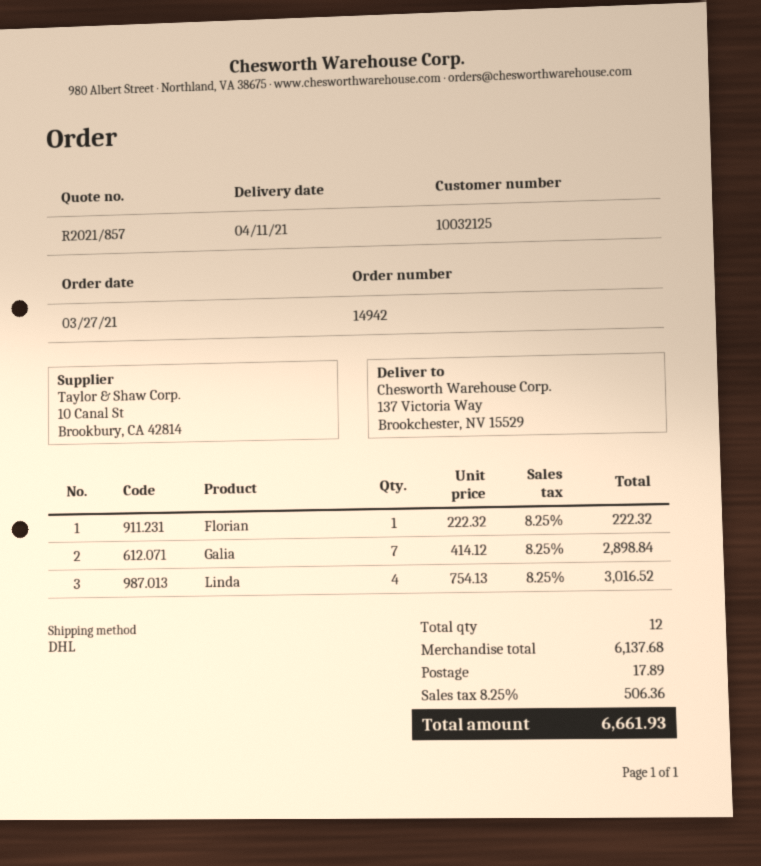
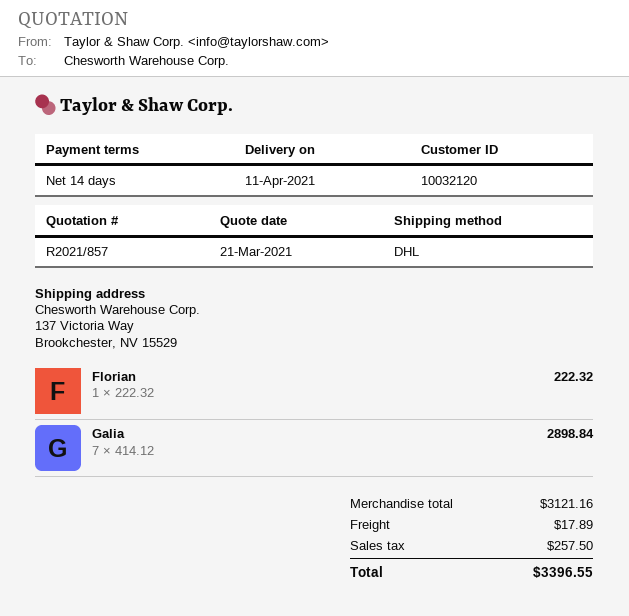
customer number: 10032125 -> 10032120
Linda: 4 x 754.13 = 3016.52 -> none
subtotal: 6137.68 -> 3121.16
tax: 506.36 -> 257.50
total: 6661.93 -> 3396.55

